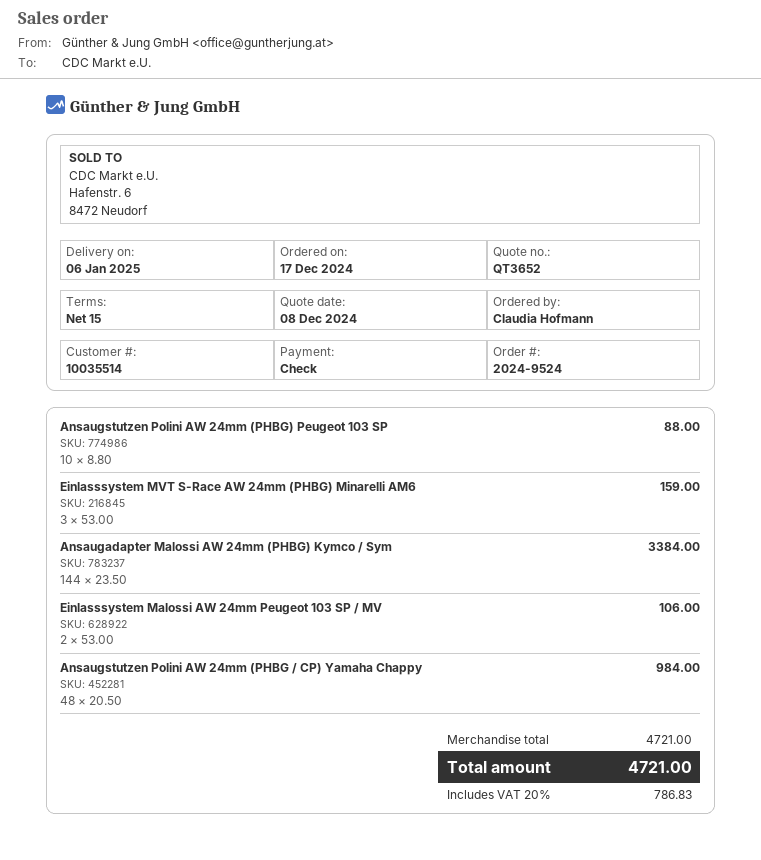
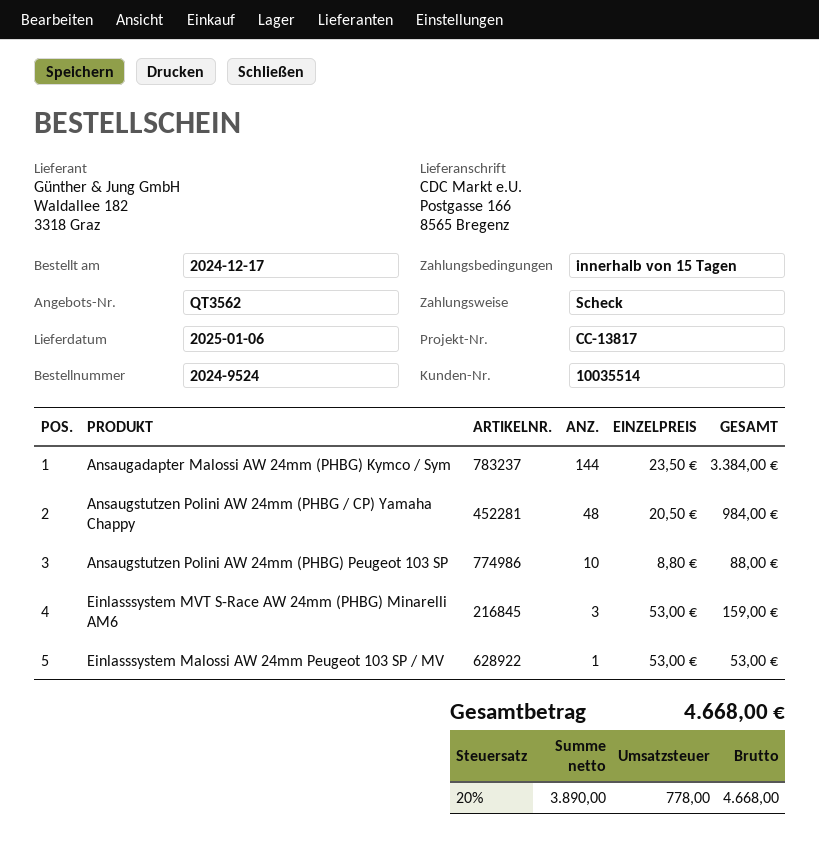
quote number: QT3652 -> QT3562
Einlasssystem Malossi AW 24mm Peugeot 103 SP / MV: 2 x 53.00 = 106.00 -> 1 x 53.00 = 53.00
tax: 20% = 786.83 -> 20% = 778.00
total: 4721.00 -> 4668.00

